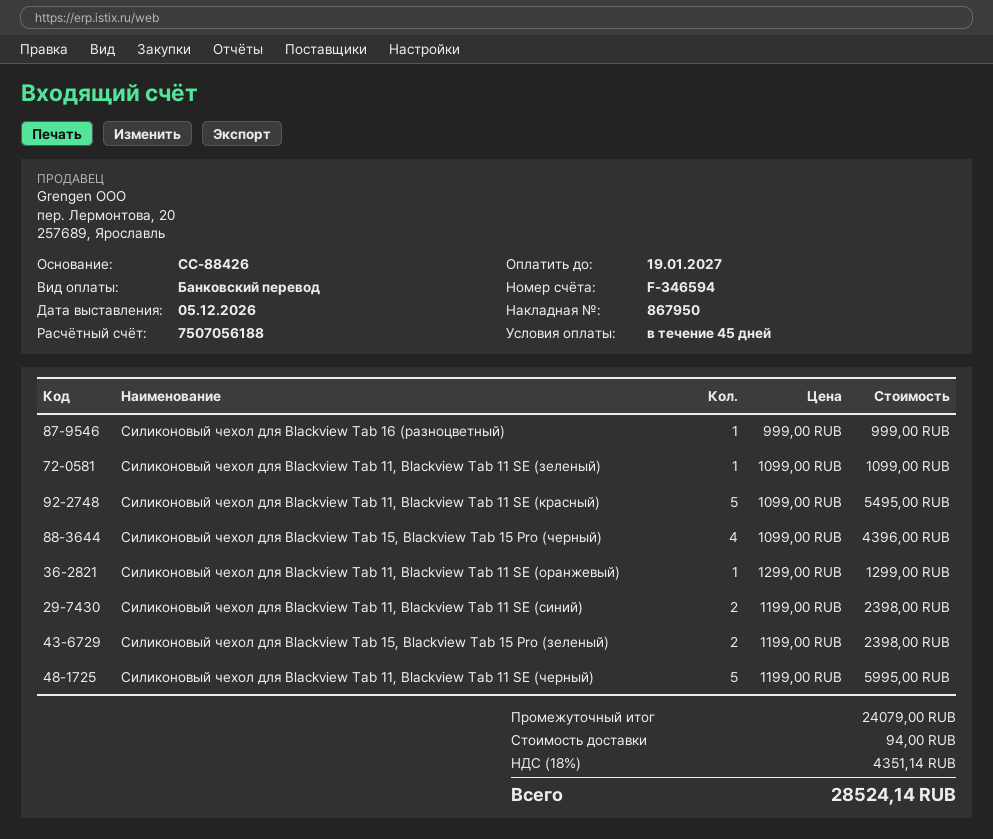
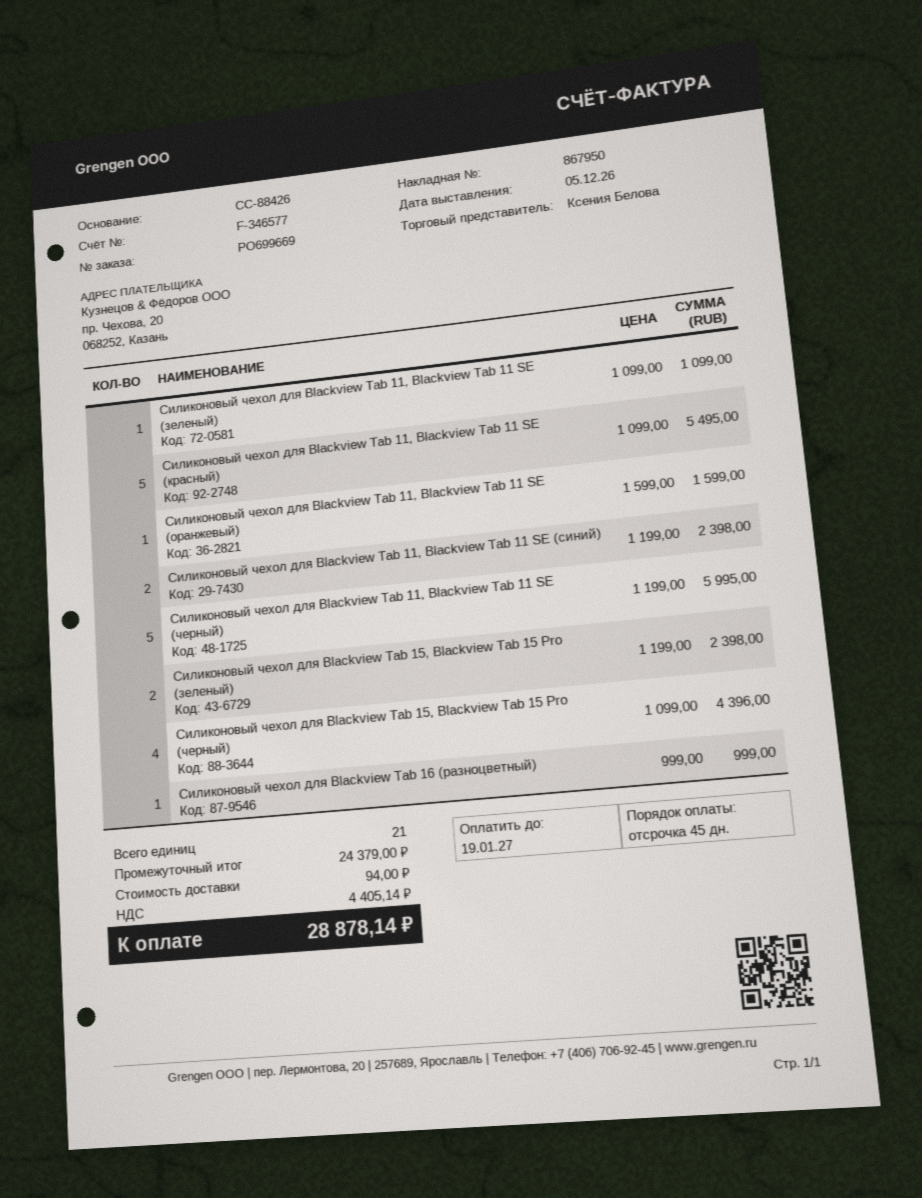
invoice number: F-346594 -> F-346577
Силиконовый чехол для Blackview Tab 11, Blackview Tab 11 SE (оранжевый): 1 x 1299.00 = 1299.00 -> 1 x 1599.00 = 1599.00
subtotal: 24079.00 -> 24379.00
tax: 4351.14 -> 4405.14
total: 28524.14 -> 28878.14

